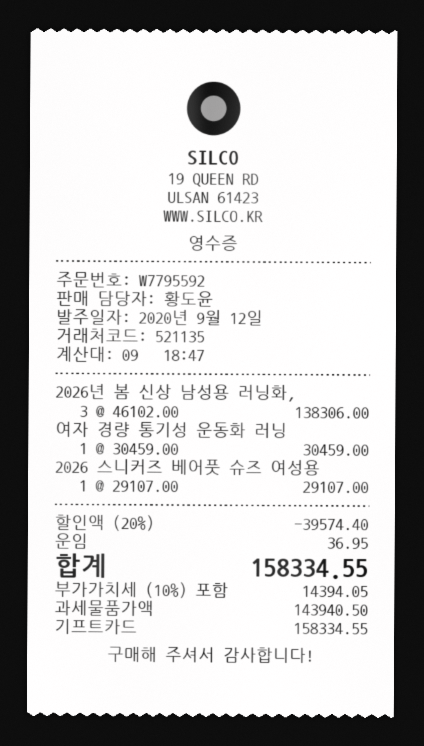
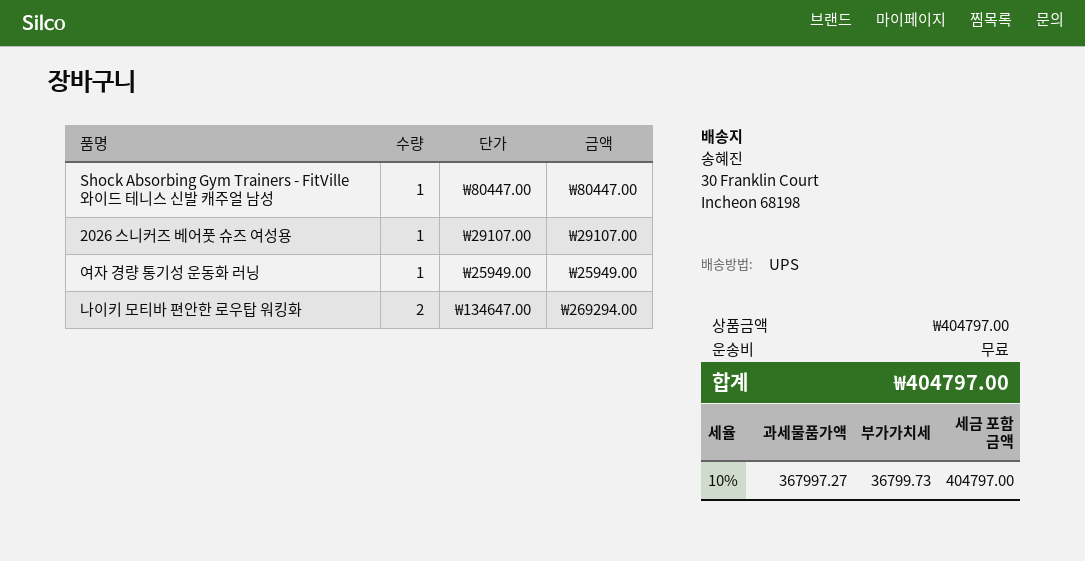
2026년 봄 신상 남성용 러닝화,: 3 x 46102.00 = 138306.00 -> none
여자 경량 통기성 운동화 러닝: 1 x 30459.00 = 30459.00 -> 1 x 25949.00 = 25949.00
Shock Absorbing Gym Trainers - FitVille 와이드 테니스 신발 캐주얼 남성: none -> 1 x 80447.00 = 80447.00
나이키 모티바 편안한 로우탑 워킹화: none -> 2 x 134647.00 = 269294.00
discount: 20% = 39574.40 -> none
shipping: 36.95 -> 0.00
net: 143940.50 -> 367997.27
tax: 10% = 14394.05 -> 10% = 36799.73
total: 158334.55 -> 404797.00

